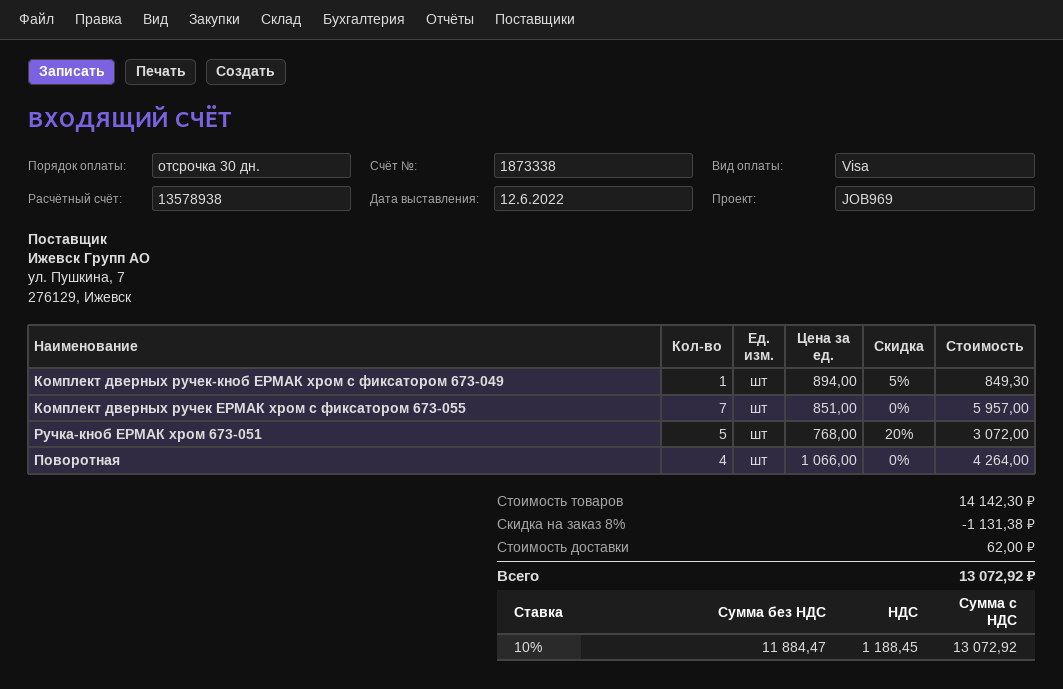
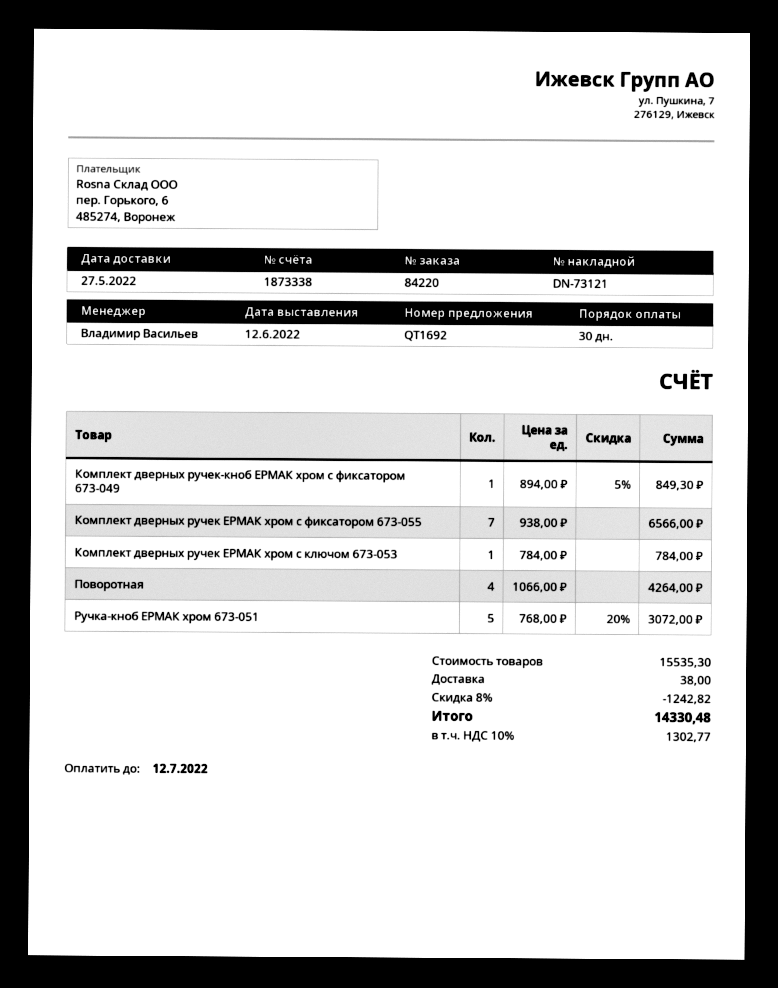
Комплект дверных ручек ЕРМАК хром с фиксатором 673-055: 7 x 851.00 = 5957.00 -> 7 x 938.00 = 6566.00
Комплект дверных ручек ЕРМАК хром с ключом 673-053: none -> 1 x 784.00 = 784.00
subtotal: 14142.30 -> 15535.30
discount: 8% = 1131.38 -> 8% = 1242.82
shipping: 62.00 -> 38.00
tax: 10% = 1188.45 -> 10% = 1302.77
total: 13072.92 -> 14330.48

